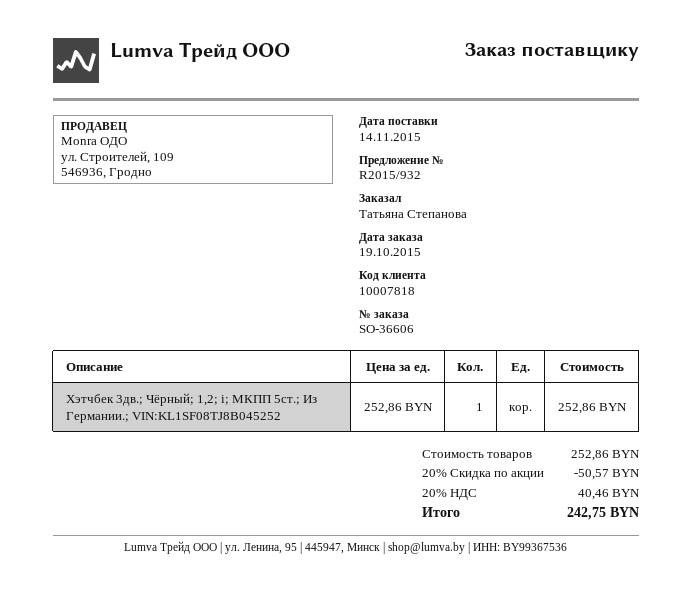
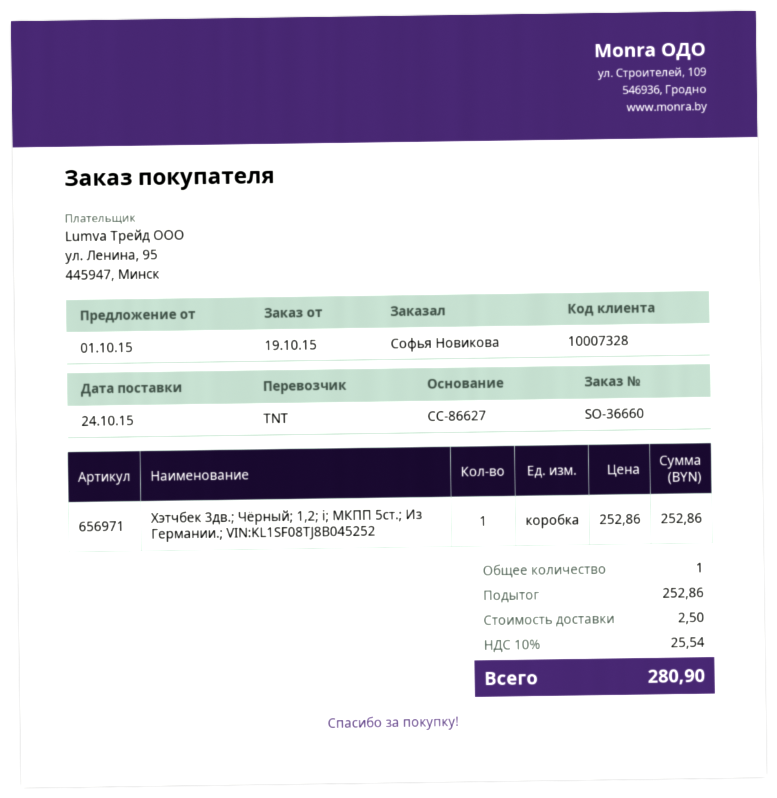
order number: SO-36606 -> SO-36660
delivery date: 2015-11-14 -> 2015-10-24
customer number: 10007818 -> 10007328
ordered by: Татьяна Степанова -> Софья Новикова
discount: 20% = 50.57 -> none
shipping: none -> 2.50
tax: 20% = 40.46 -> 10% = 25.54
total: 242.75 -> 280.90

